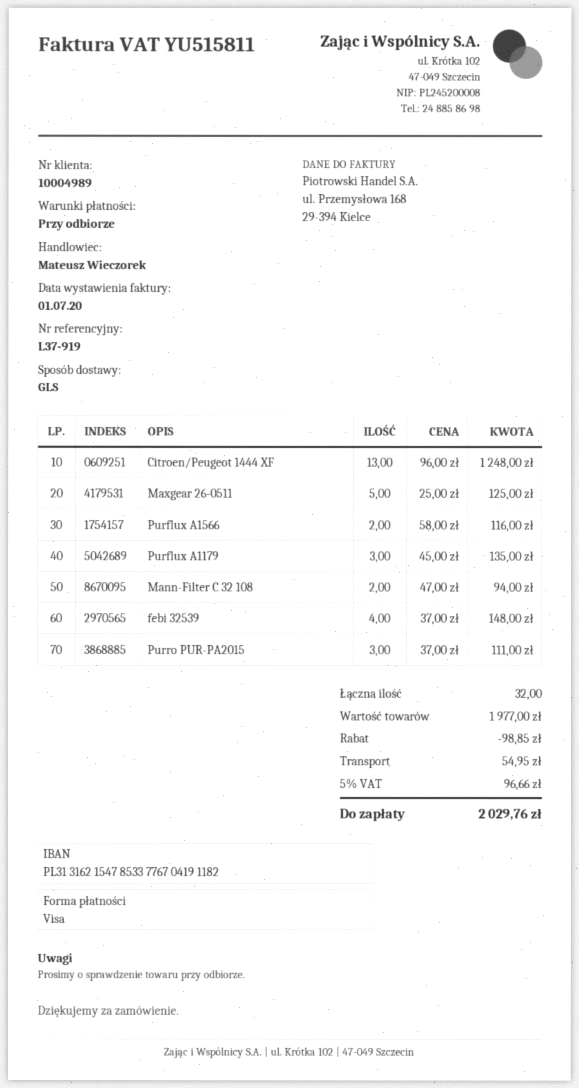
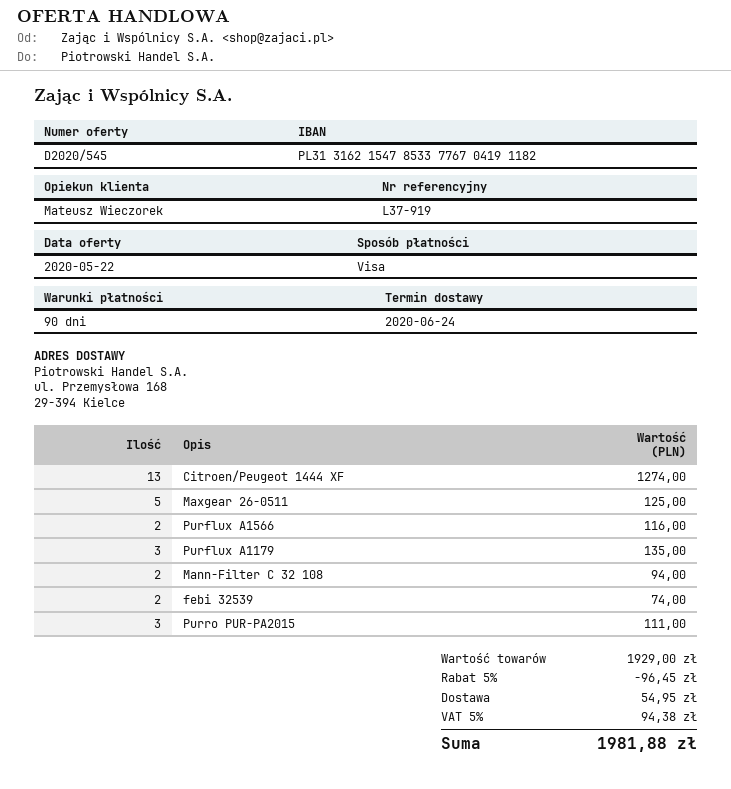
payment terms: on receipt -> 90 days
Citroen/Peugeot 1444 XF: 13 for 1248.00 -> 13 for 1274.00
febi 32539: 4 for 148.00 -> 2 for 74.00
subtotal: 1977.00 -> 1929.00
discount: 98.85 -> 96.45
tax: 5% = 96.66 -> 5% = 94.38
total: 2029.76 -> 1981.88

